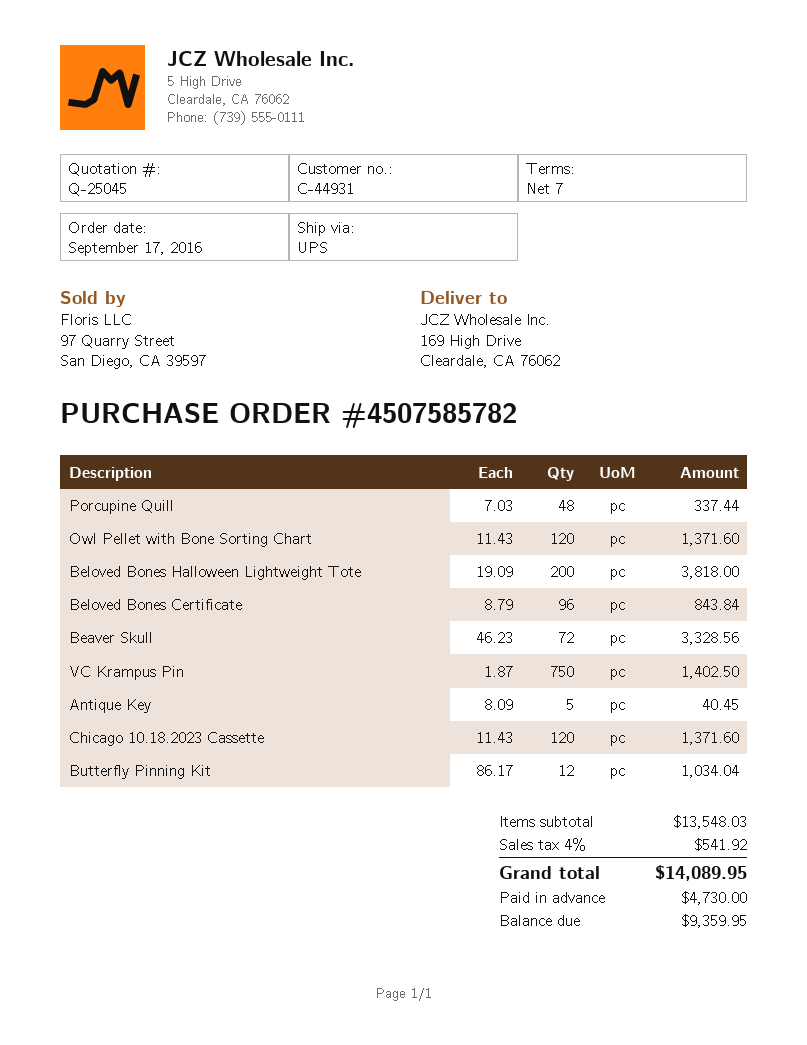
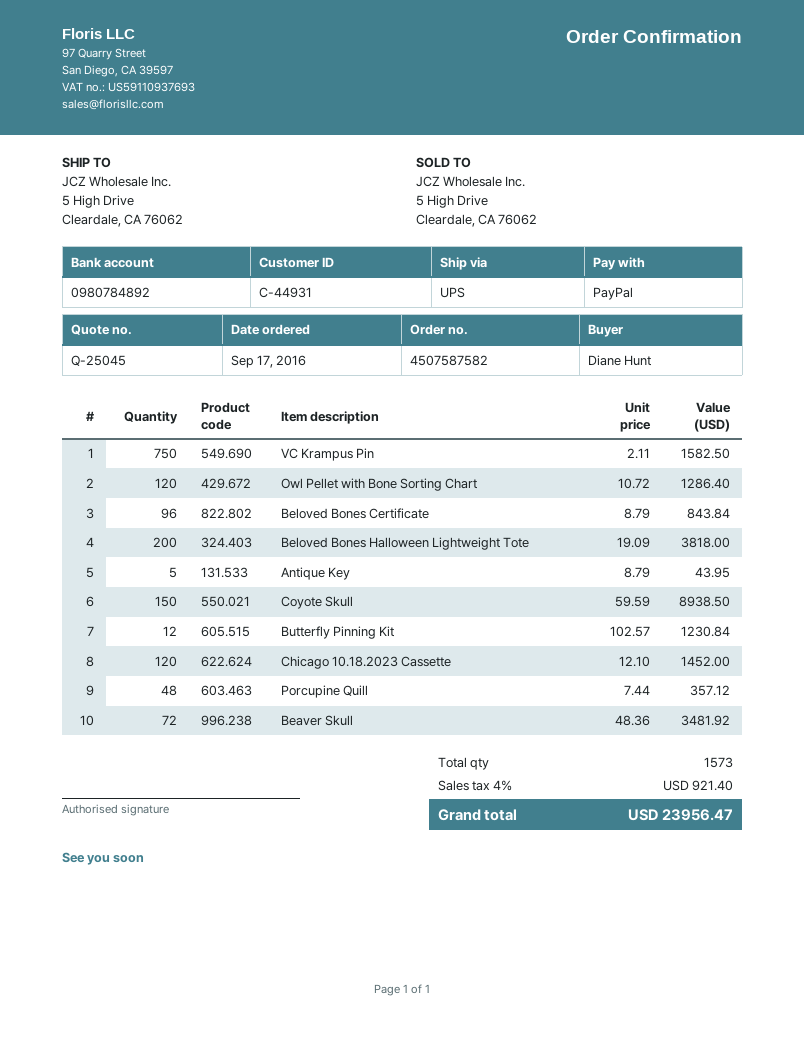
order number: 4507585782 -> 4507587582
ship to: 169 High Drive, Cleardale, CA 76062 -> 5 High Drive, Cleardale, CA 76062
Porcupine Quill: 48 x 7.03 = 337.44 -> 48 x 7.44 = 357.12
Owl Pellet with Bone Sorting Chart: 120 x 11.43 = 1371.60 -> 120 x 10.72 = 1286.40
Beaver Skull: 72 x 46.23 = 3328.56 -> 72 x 48.36 = 3481.92
VC Krampus Pin: 750 x 1.87 = 1402.50 -> 750 x 2.11 = 1582.50
Antique Key: 5 x 8.09 = 40.45 -> 5 x 8.79 = 43.95
Chicago 10.18.2023 Cassette: 120 x 11.43 = 1371.60 -> 120 x 12.10 = 1452.00
Butterfly Pinning Kit: 12 x 86.17 = 1034.04 -> 12 x 102.57 = 1230.84
Coyote Skull: none -> 150 x 59.59 = 8938.50
tax: 4% = 541.92 -> 4% = 921.40
total: 14089.95 -> 23956.47

